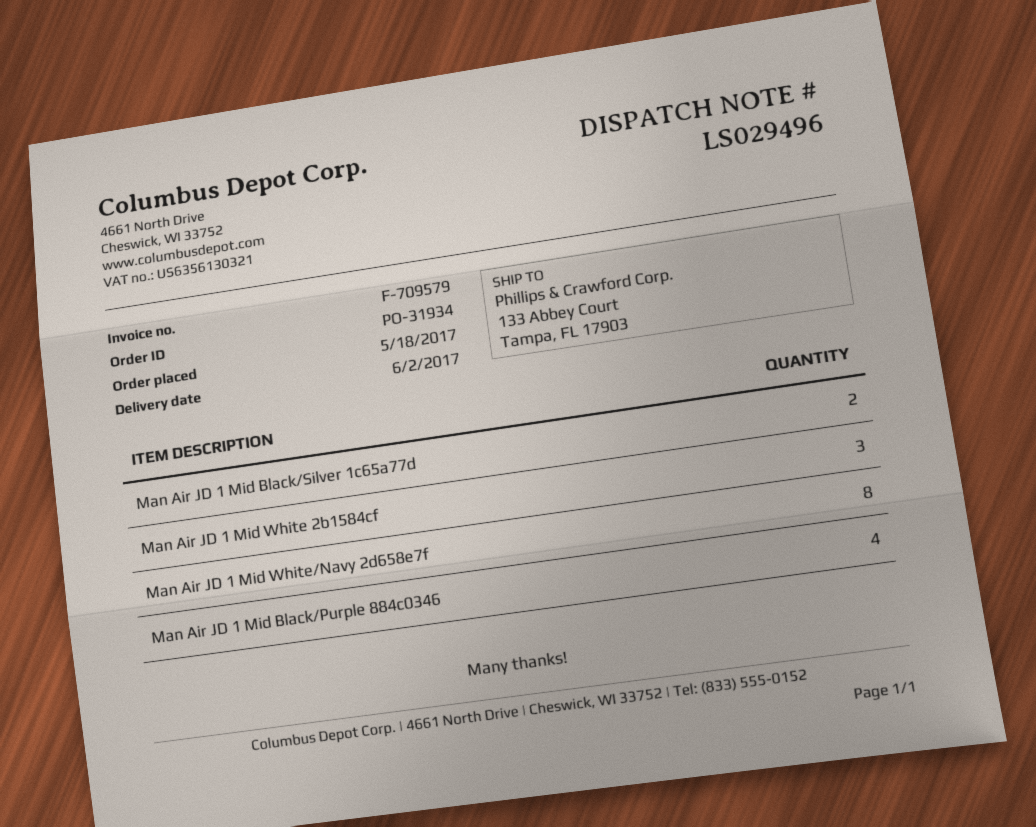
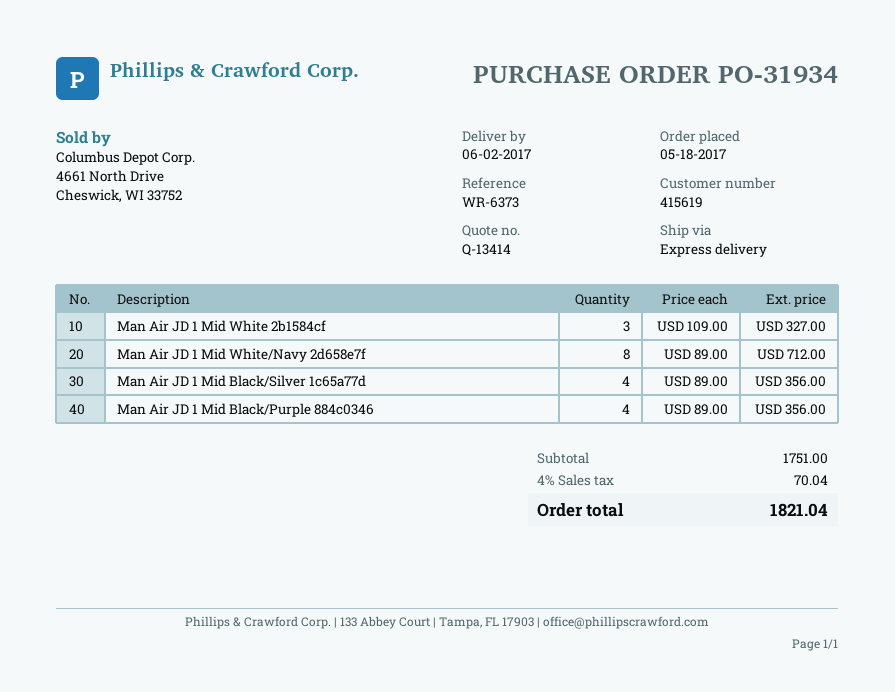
Man Air JD 1 Mid Black/Silver 1c65a77d: 2 -> 4

